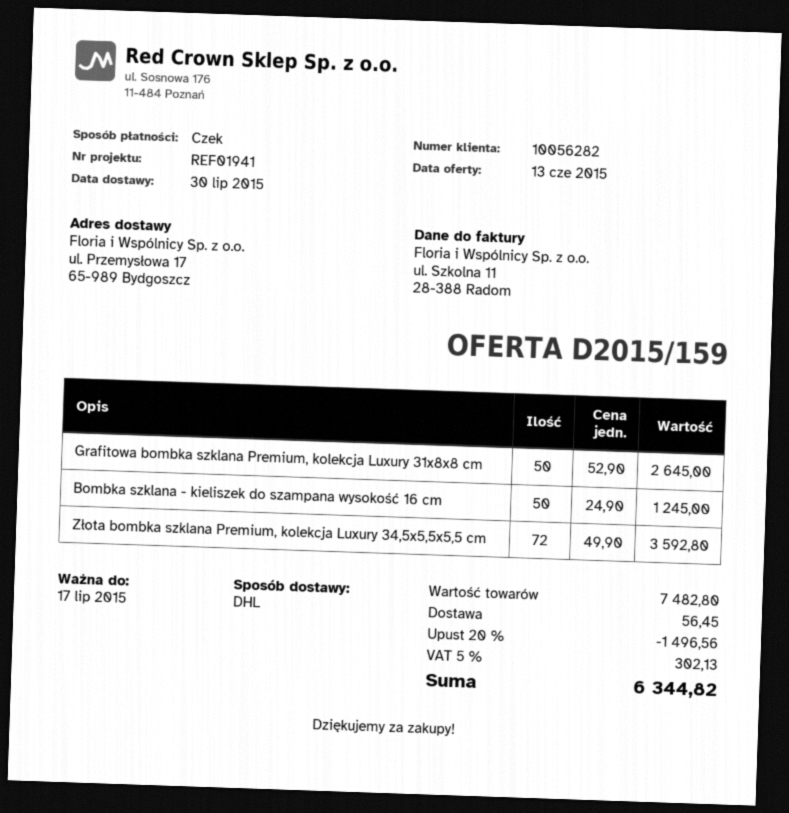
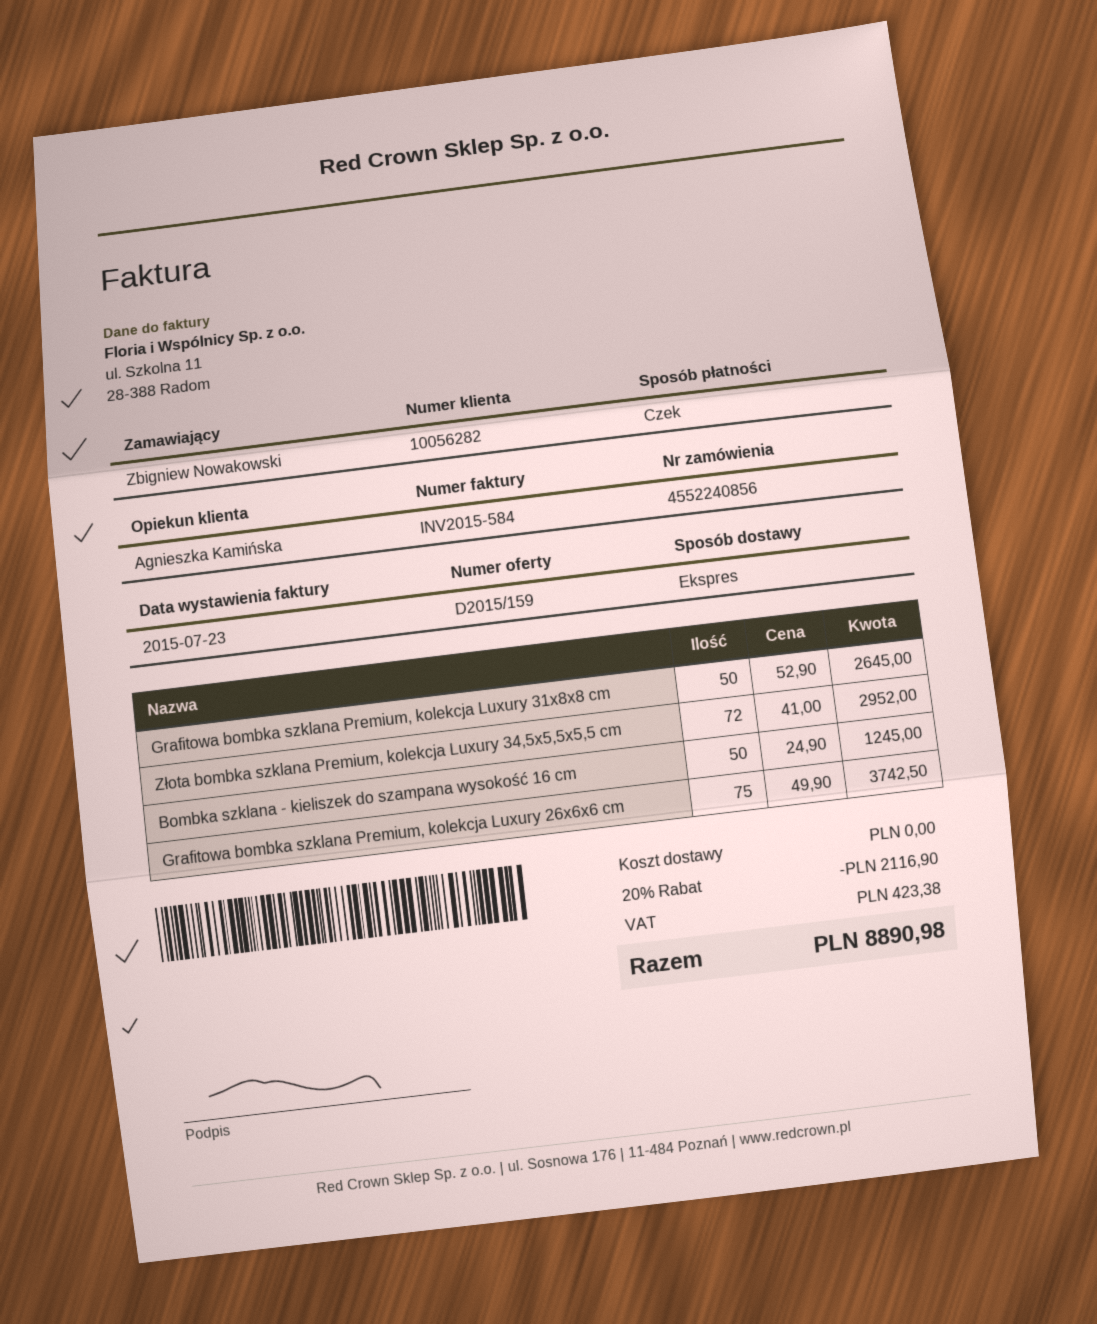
shipping method: DHL -> express
Złota bombka szklana Premium, kolekcja Luxury 34,5x5,5x5,5 cm: 72 x 49.90 = 3592.80 -> 72 x 41.00 = 2952.00
Grafitowa bombka szklana Premium, kolekcja Luxury 26x6x6 cm: none -> 75 x 49.90 = 3742.50
discount: 20% = 1496.56 -> 20% = 2116.90
shipping: 56.45 -> 0.00
tax: 302.13 -> 423.38
total: 6344.82 -> 8890.98

